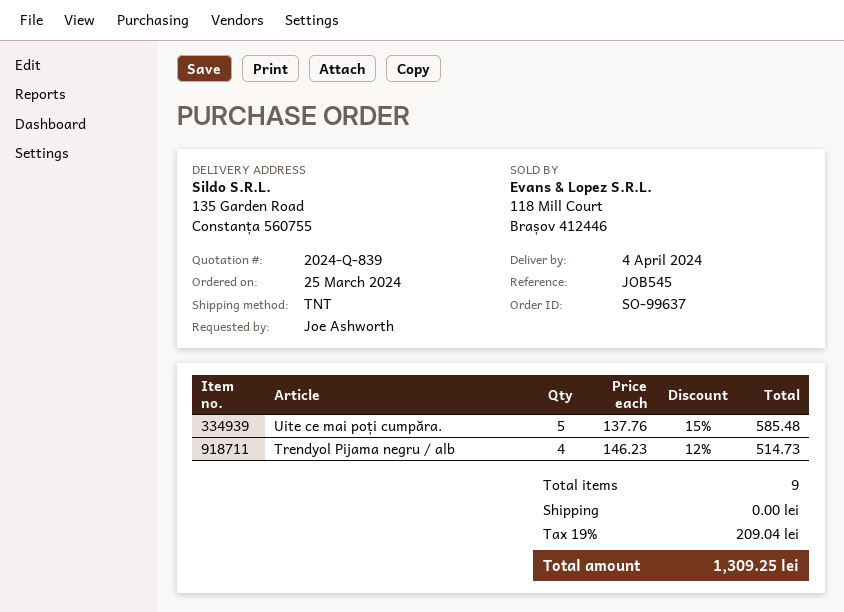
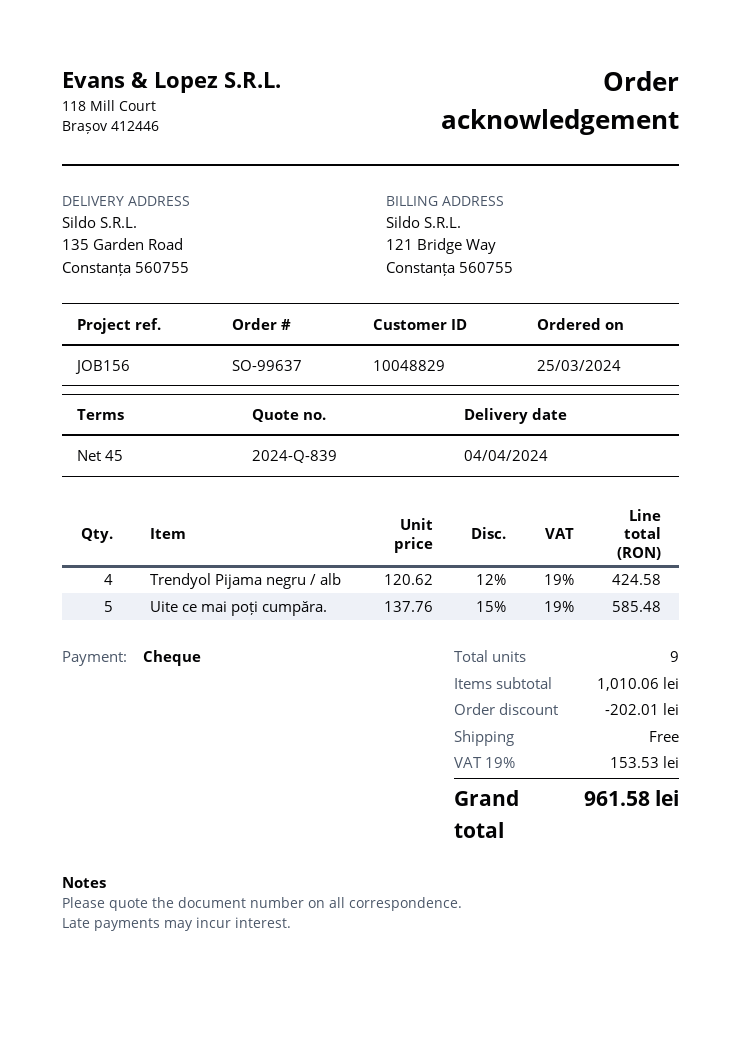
reference: JOB545 -> JOB156
Trendyol Pijama negru / alb: 4 x 146.23 - 12% = 514.73 -> 4 x 120.62 - 12% = 424.58
discount: none -> 202.01
tax: 19% = 209.04 -> 19% = 153.53
total: 1309.25 -> 961.58

